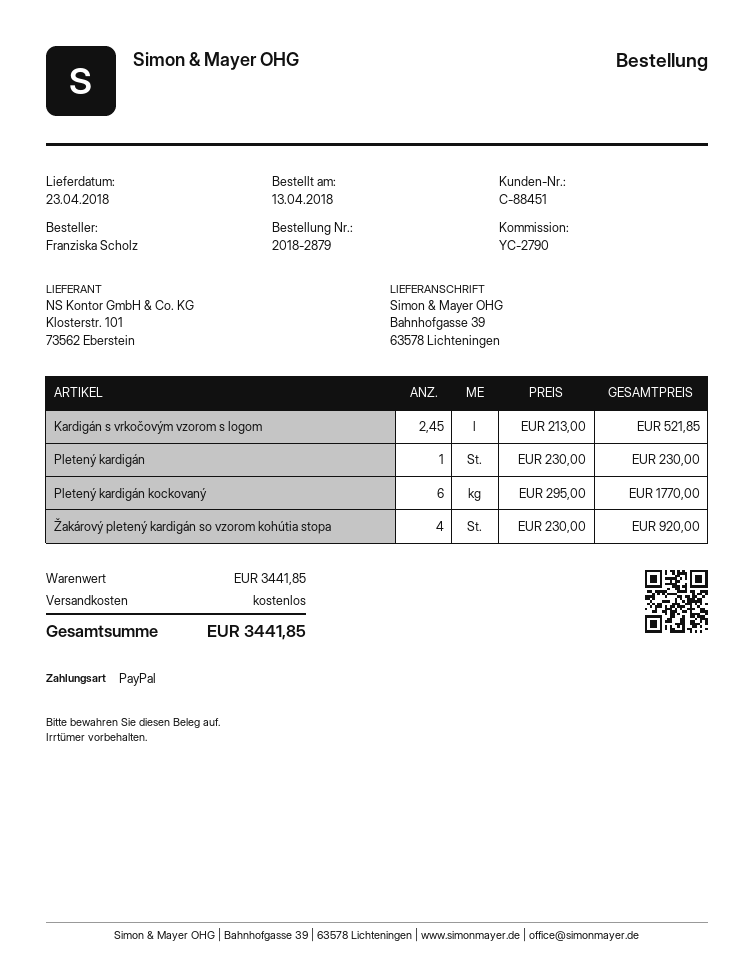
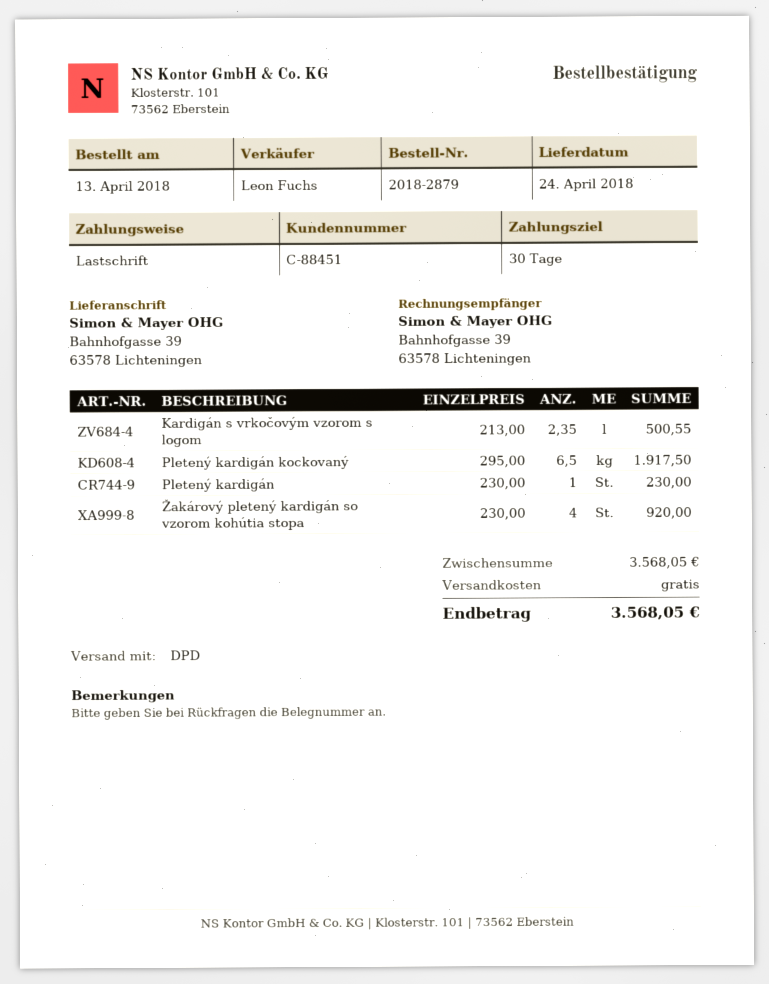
delivery date: 2018-04-23 -> 2018-04-24
payment method: PayPal -> direct debit
Kardigán s vrkočovým vzorom s logom: 2.45 x 213.00 = 521.85 -> 2.35 x 213.00 = 500.55
Pletený kardigán kockovaný: 6 x 295.00 = 1770.00 -> 6.5 x 295.00 = 1917.50
subtotal: 3441.85 -> 3568.05
total: 3441.85 -> 3568.05

